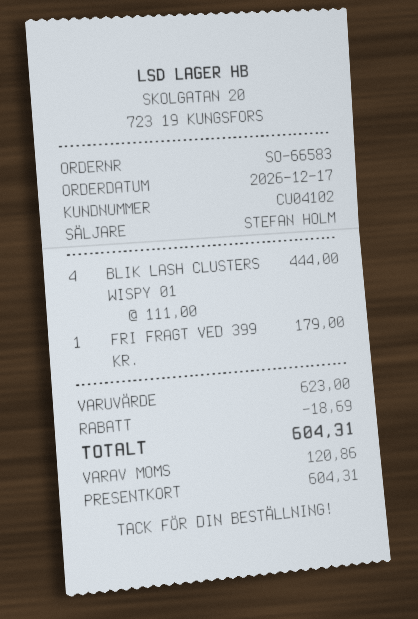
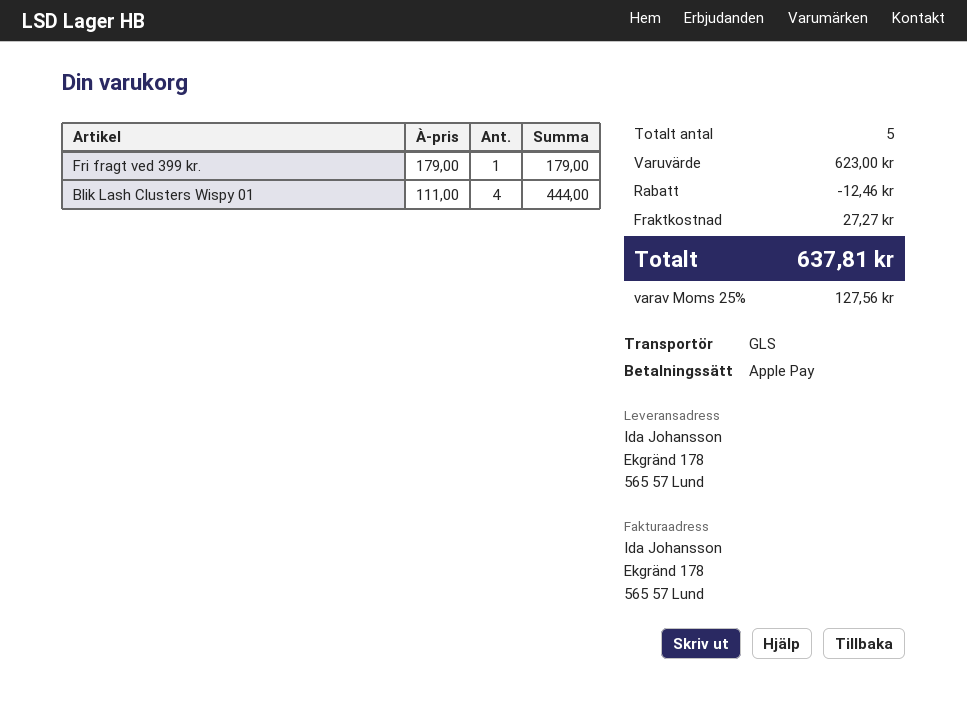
payment method: gift card -> Apple Pay
discount: 18.69 -> 12.46
shipping: none -> 27.27
tax: 120.86 -> 127.56
total: 604.31 -> 637.81

